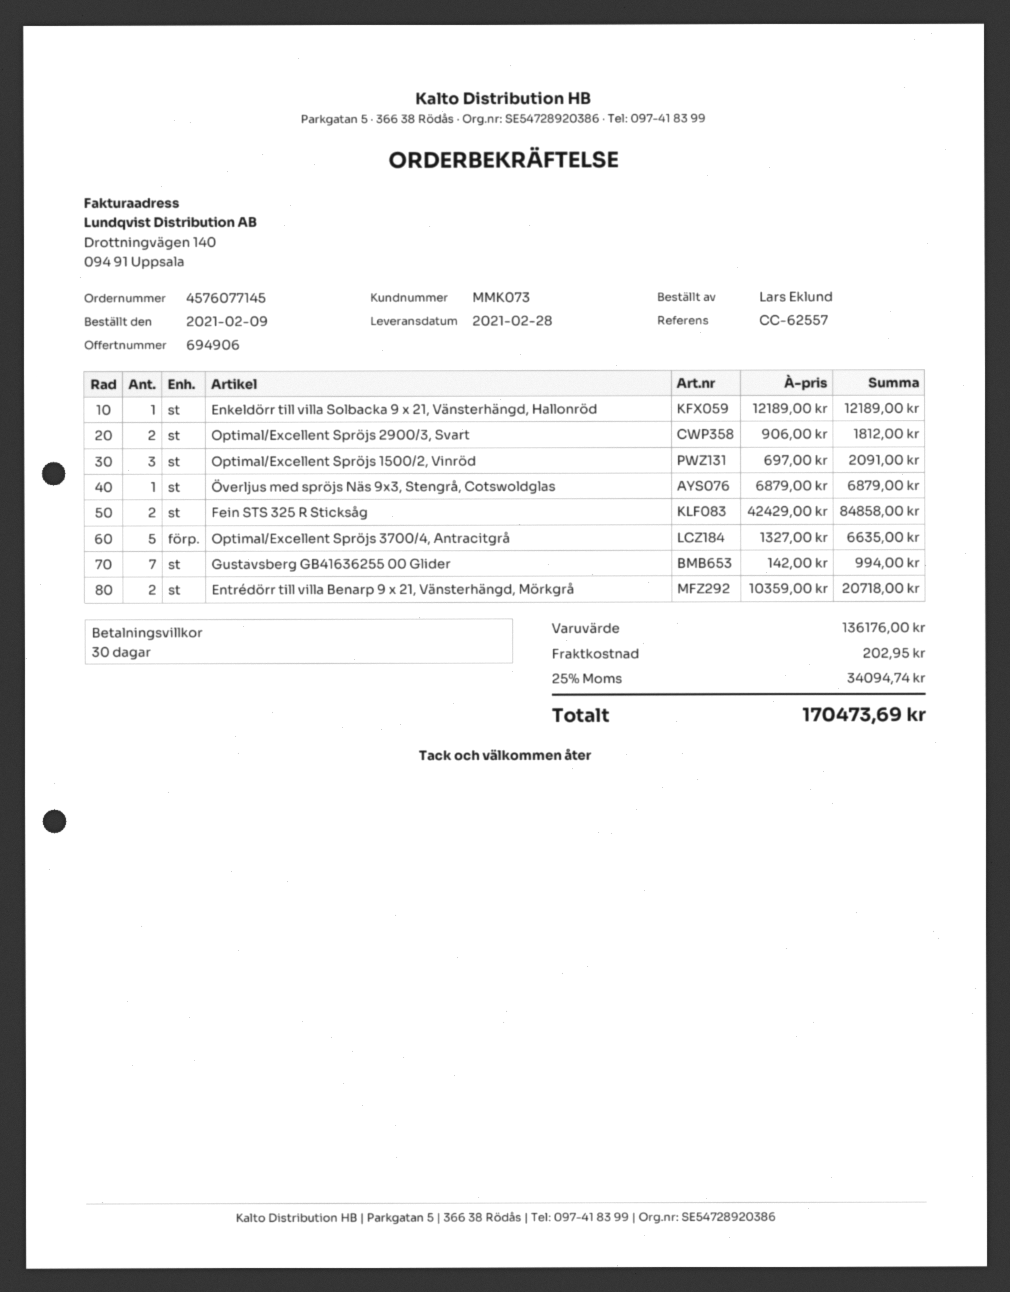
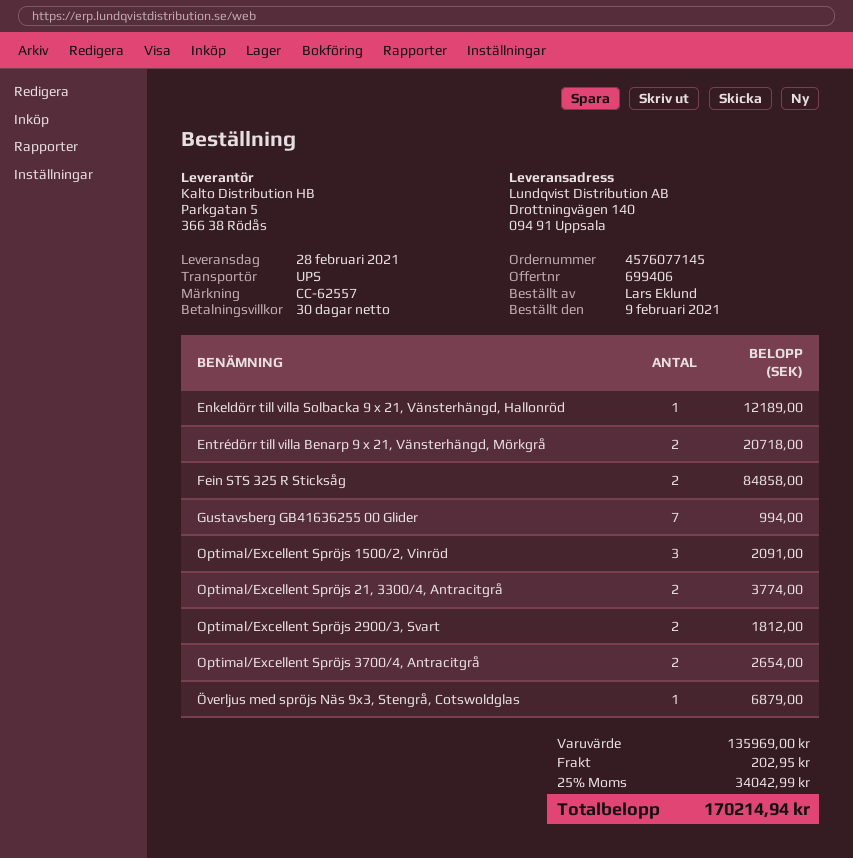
quote number: 694906 -> 699406
Optimal/Excellent Spröjs 3700/4, Antracitgrå: 5 for 6635.00 -> 2 for 2654.00
Optimal/Excellent Spröjs 21, 3300/4, Antracitgrå: none -> 2 for 3774.00
subtotal: 136176.00 -> 135969.00
tax: 25% = 34094.74 -> 25% = 34042.99
total: 170473.69 -> 170214.94

